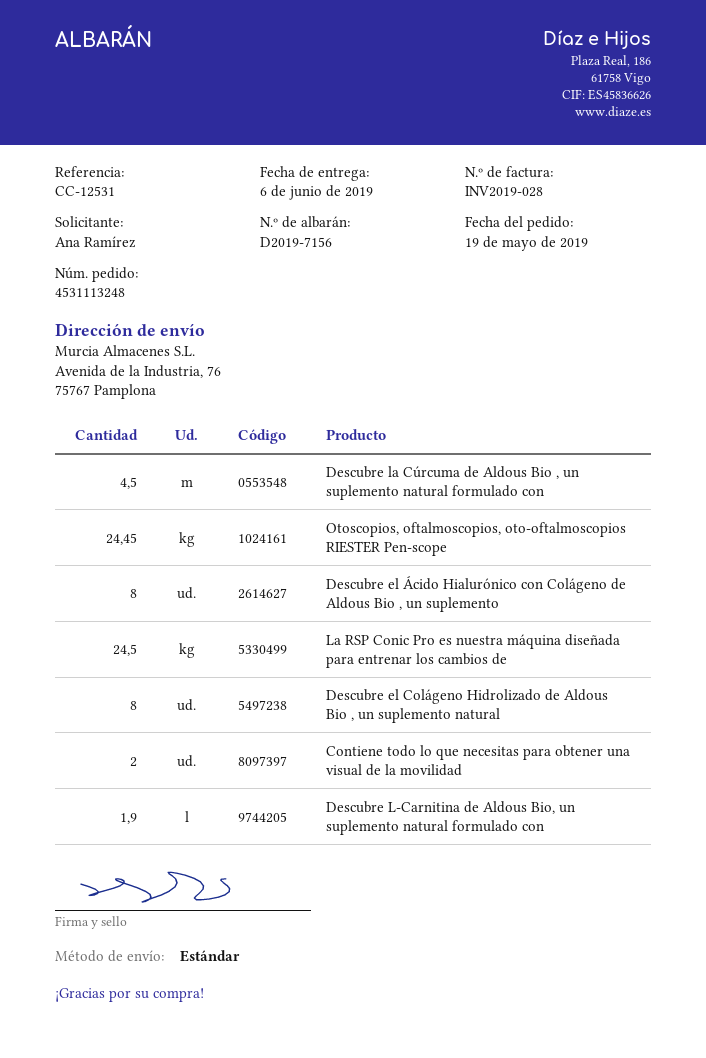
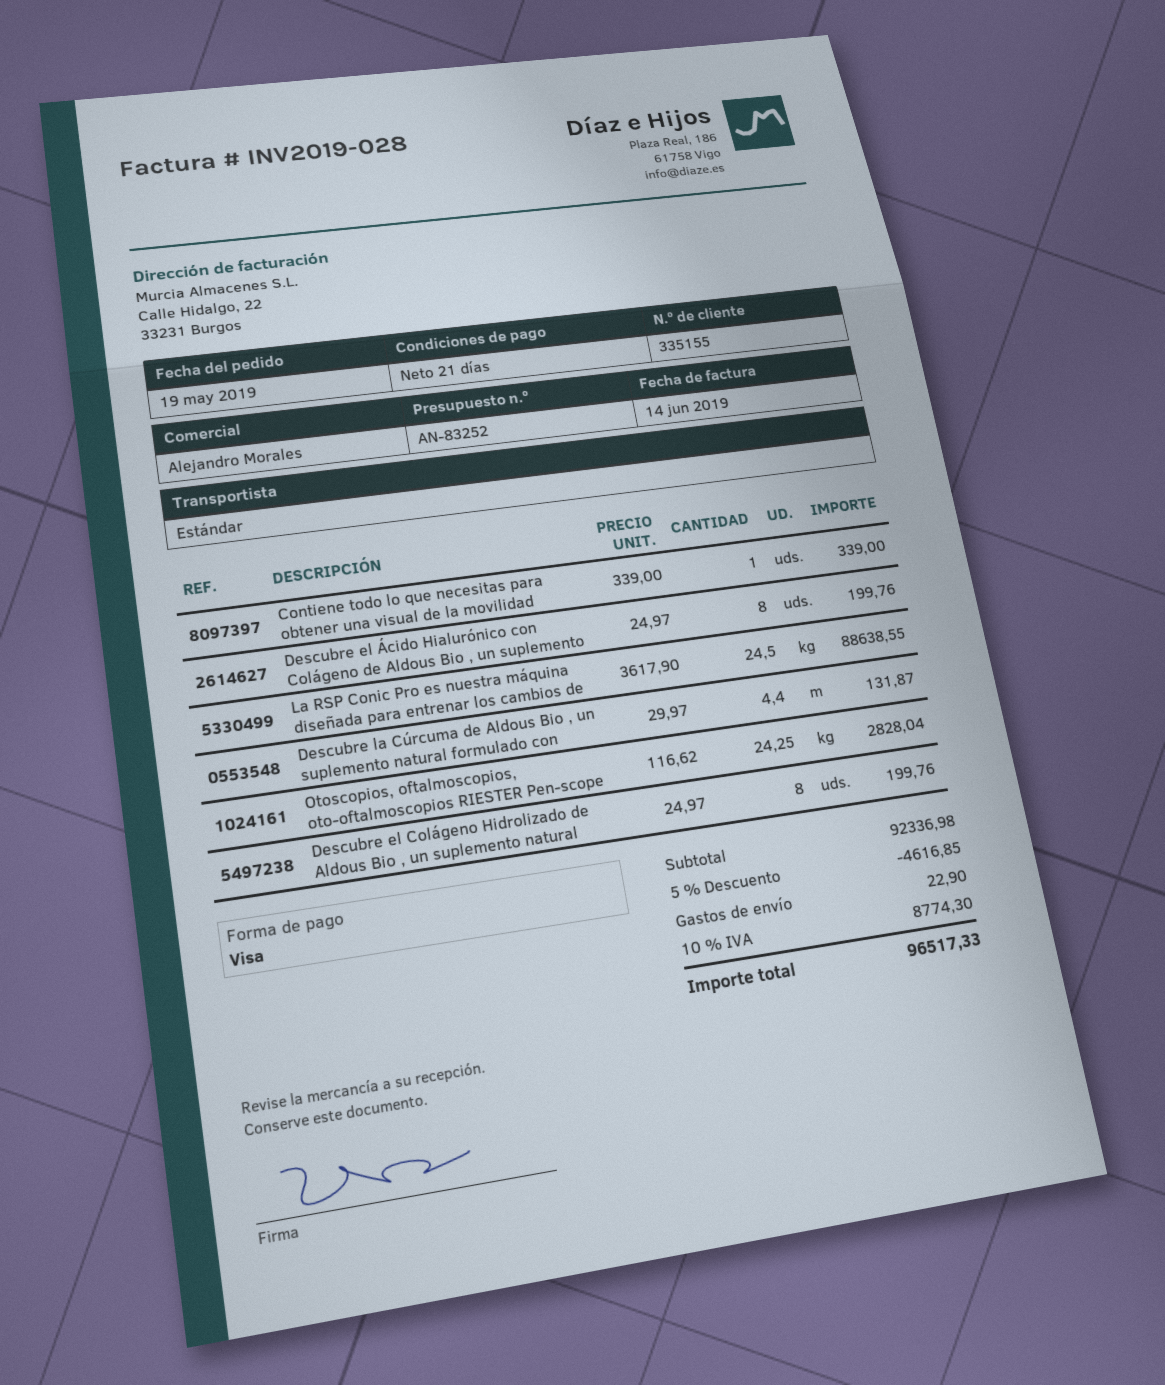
Descubre la Cúrcuma de Aldous Bio , un suplemento natural formulado con: 4.5 -> 4.4
Otoscopios, oftalmoscopios, oto-oftalmoscopios RIESTER Pen-scope: 24.45 -> 24.25
Contiene todo lo que necesitas para obtener una visual de la movilidad: 2 -> 1
Descubre L-Carnitina de Aldous Bio, un suplemento natural formulado con: 1.9 -> none

